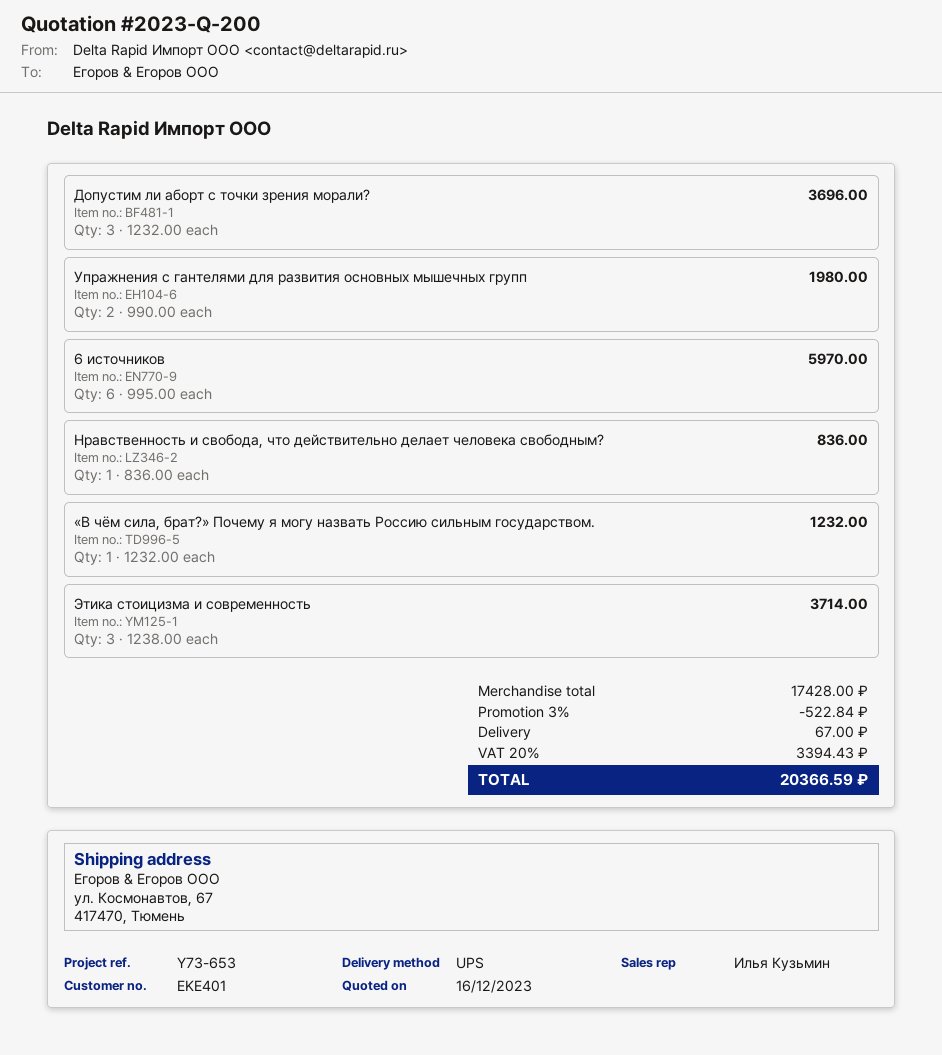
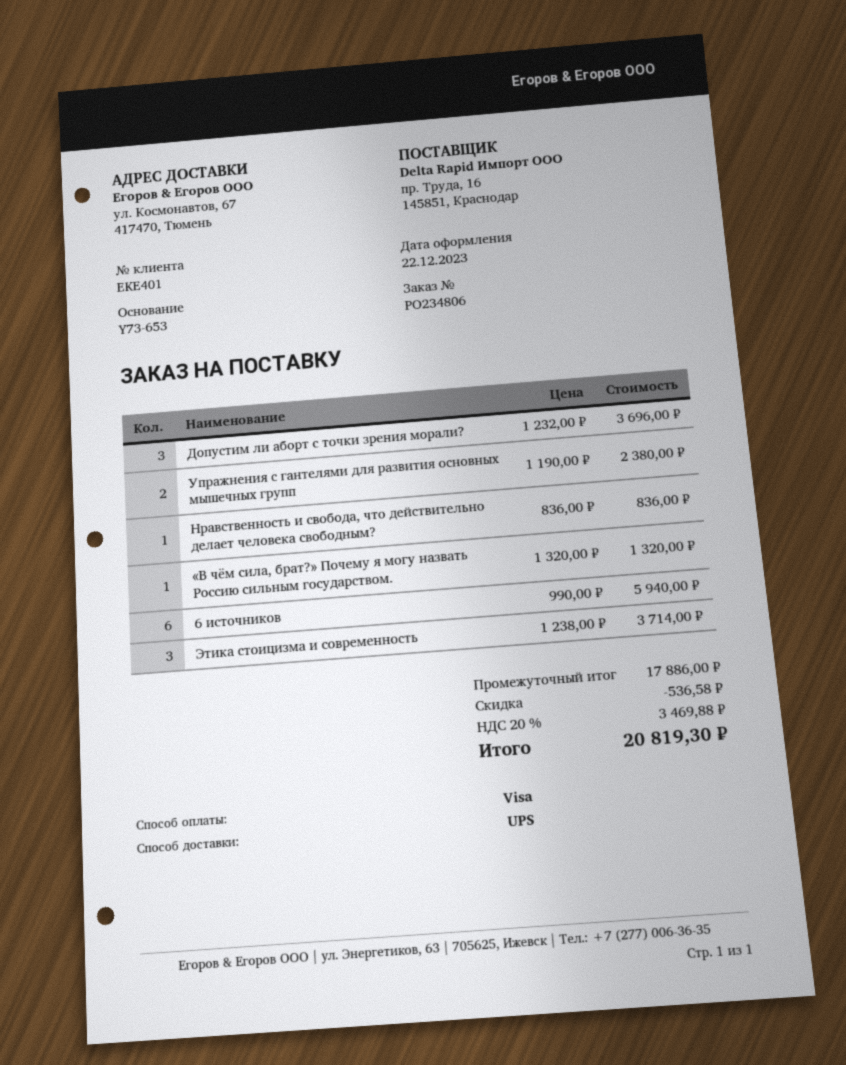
Упражнения с гантелями для развития основных мышечных групп: 2 x 990.00 = 1980.00 -> 2 x 1190.00 = 2380.00
6 источников: 6 x 995.00 = 5970.00 -> 6 x 990.00 = 5940.00
«В чём сила, брат?» Почему я могу назвать Россию сильным государством.: 1 x 1232.00 = 1232.00 -> 1 x 1320.00 = 1320.00
subtotal: 17428.00 -> 17886.00
discount: 522.84 -> 536.58
shipping: 67.00 -> none
tax: 20% = 3394.43 -> 20% = 3469.88
total: 20366.59 -> 20819.30

